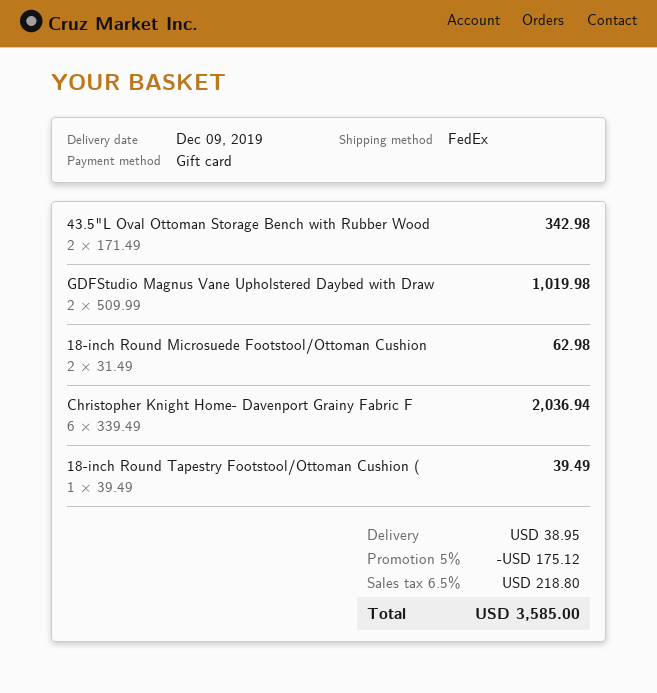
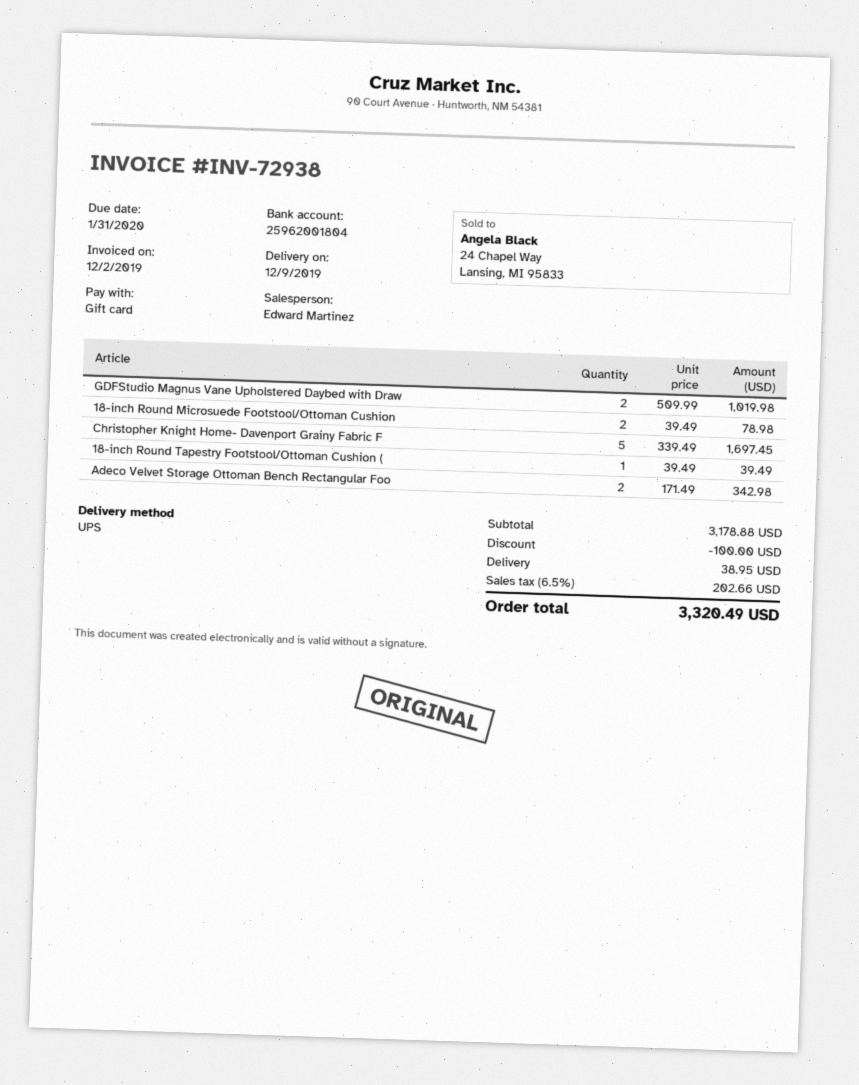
shipping method: FedEx -> UPS
43.5"L Oval Ottoman Storage Bench with Rubber Wood: 2 x 171.49 = 342.98 -> none
18-inch Round Microsuede Footstool/Ottoman Cushion: 2 x 31.49 = 62.98 -> 2 x 39.49 = 78.98
Christopher Knight Home- Davenport Grainy Fabric F: 6 x 339.49 = 2036.94 -> 5 x 339.49 = 1697.45
Adeco Velvet Storage Ottoman Bench Rectangular Foo: none -> 2 x 171.49 = 342.98
discount: 175.12 -> 100.00
tax: 6.5% = 218.80 -> 6.5% = 202.66
total: 3585.00 -> 3320.49

